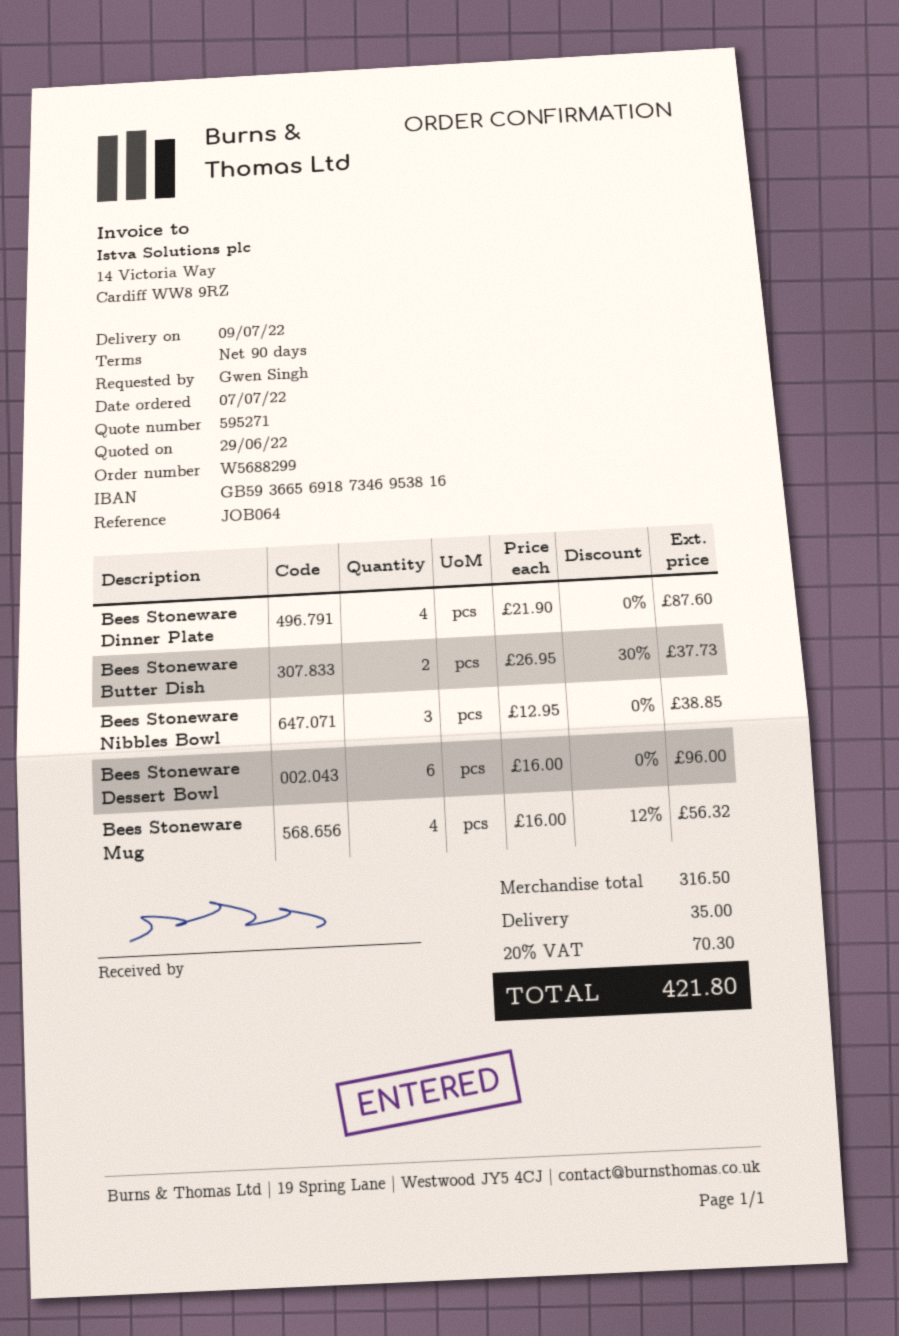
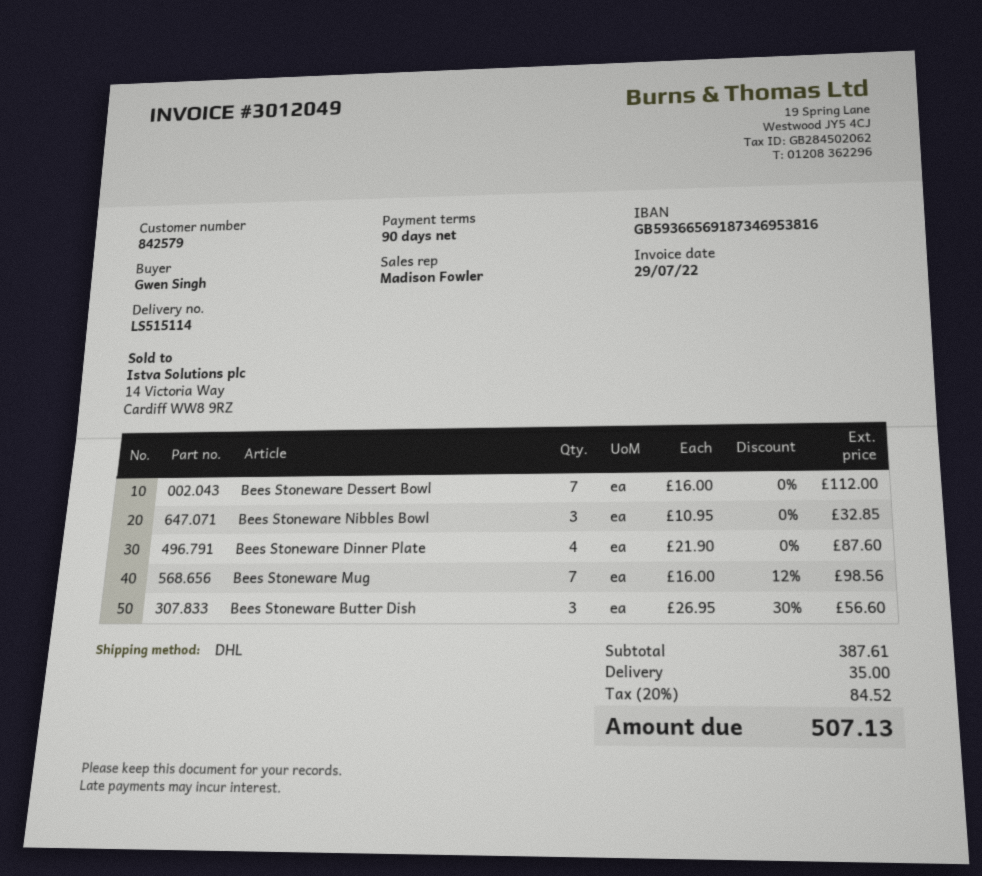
Bees Stoneware Butter Dish: 2 x 26.95 - 30% = 37.73 -> 3 x 26.95 - 30% = 56.60
Bees Stoneware Nibbles Bowl: 3 x 12.95 = 38.85 -> 3 x 10.95 = 32.85
Bees Stoneware Dessert Bowl: 6 x 16.00 = 96.00 -> 7 x 16.00 = 112.00
Bees Stoneware Mug: 4 x 16.00 - 12% = 56.32 -> 7 x 16.00 - 12% = 98.56
subtotal: 316.50 -> 387.61
tax: 20% = 70.30 -> 20% = 84.52
total: 421.80 -> 507.13

